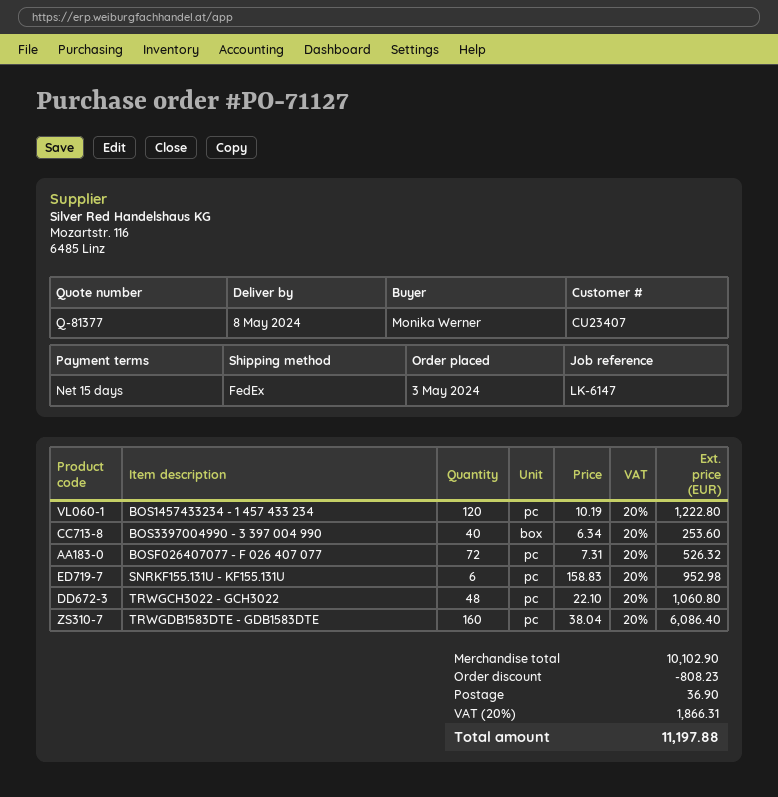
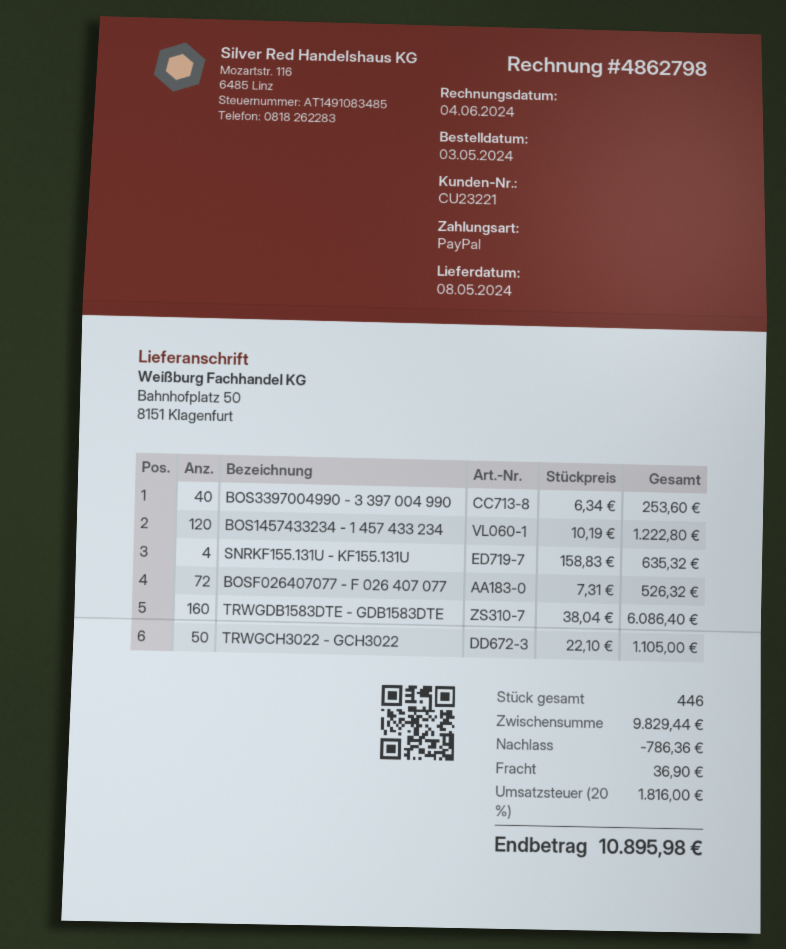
customer number: CU23407 -> CU23221
SNRKF155.131U - KF155.131U: 6 x 158.83 = 952.98 -> 4 x 158.83 = 635.32
TRWGCH3022 - GCH3022: 48 x 22.10 = 1060.80 -> 50 x 22.10 = 1105.00
subtotal: 10102.90 -> 9829.44
discount: 808.23 -> 786.36
tax: 20% = 1866.31 -> 20% = 1816.00
total: 11197.88 -> 10895.98

